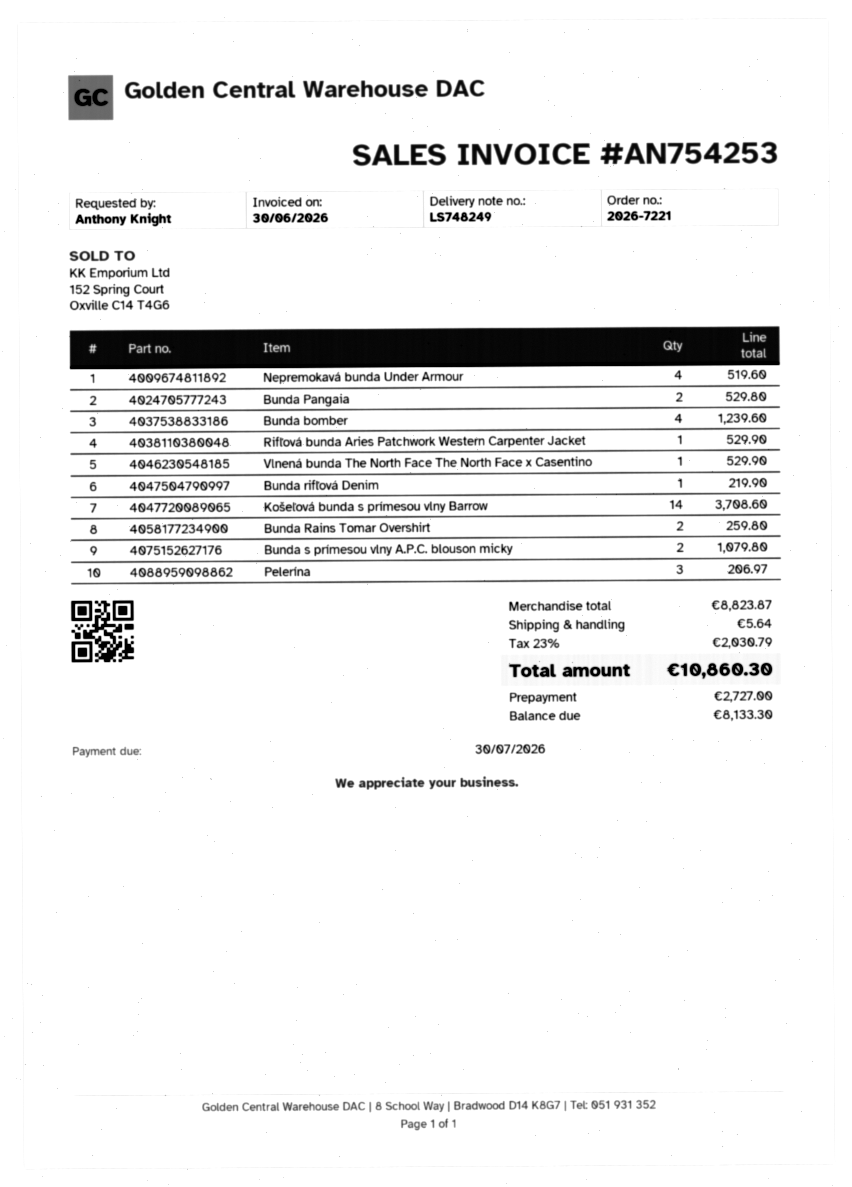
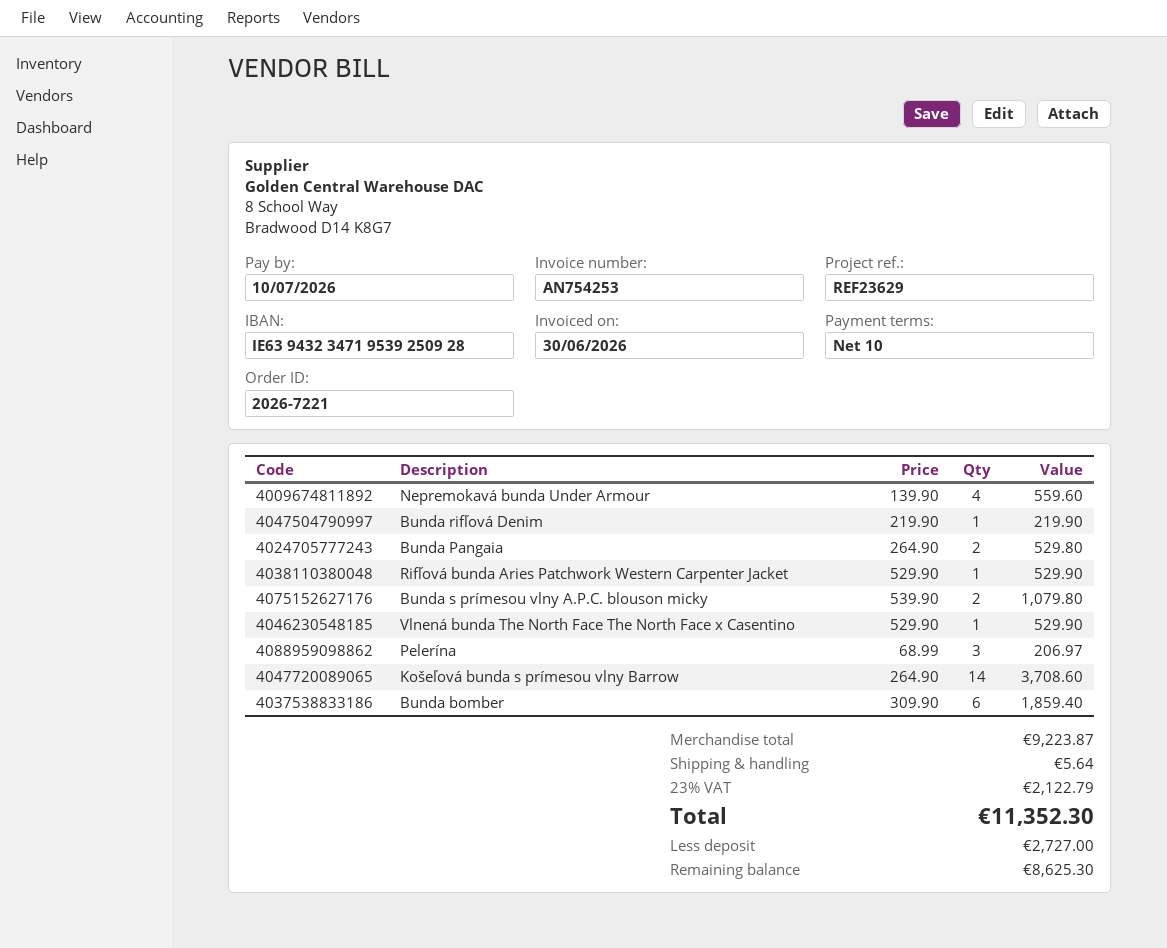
due date: 2026-07-30 -> 2026-07-10
Nepremokavá bunda Under Armour: 4 for 519.60 -> 4 for 559.60
Bunda bomber: 4 for 1239.60 -> 6 for 1859.40
Bunda Rains Tomar Overshirt: 2 for 259.80 -> none
subtotal: 8823.87 -> 9223.87
tax: 23% = 2030.79 -> 23% = 2122.79
total: 10860.30 -> 11352.30
balance: 8133.30 -> 8625.30

